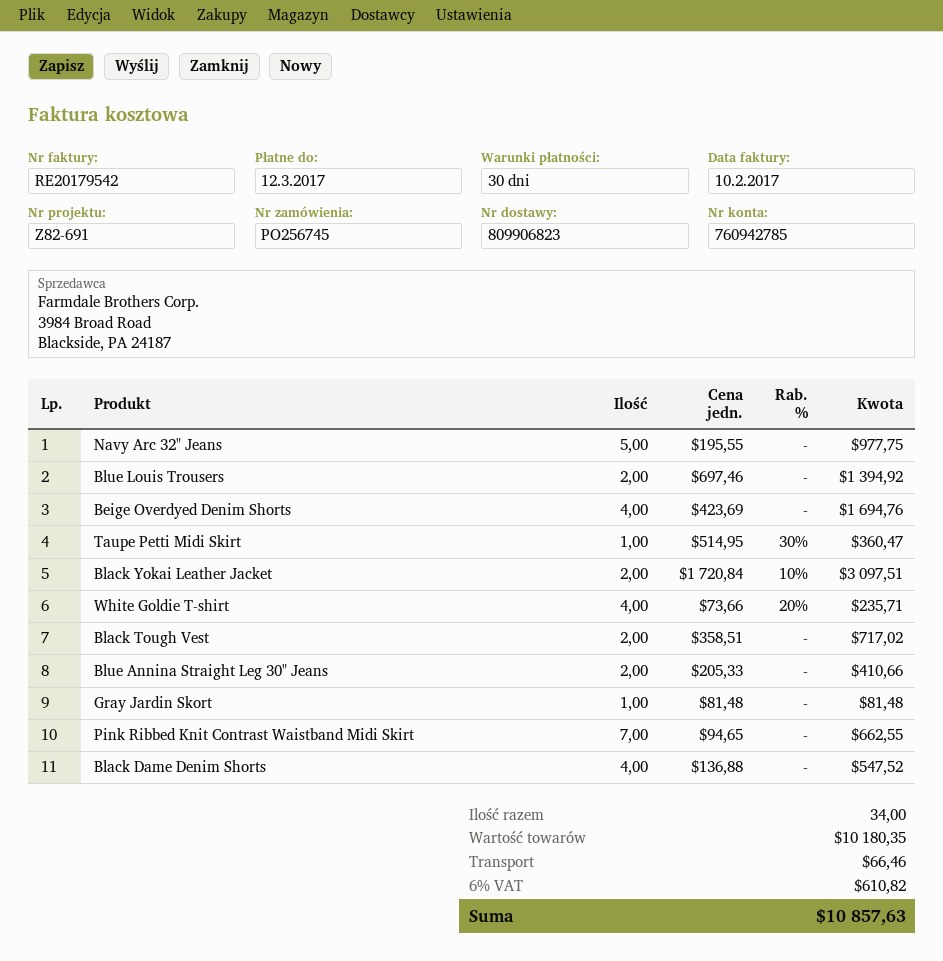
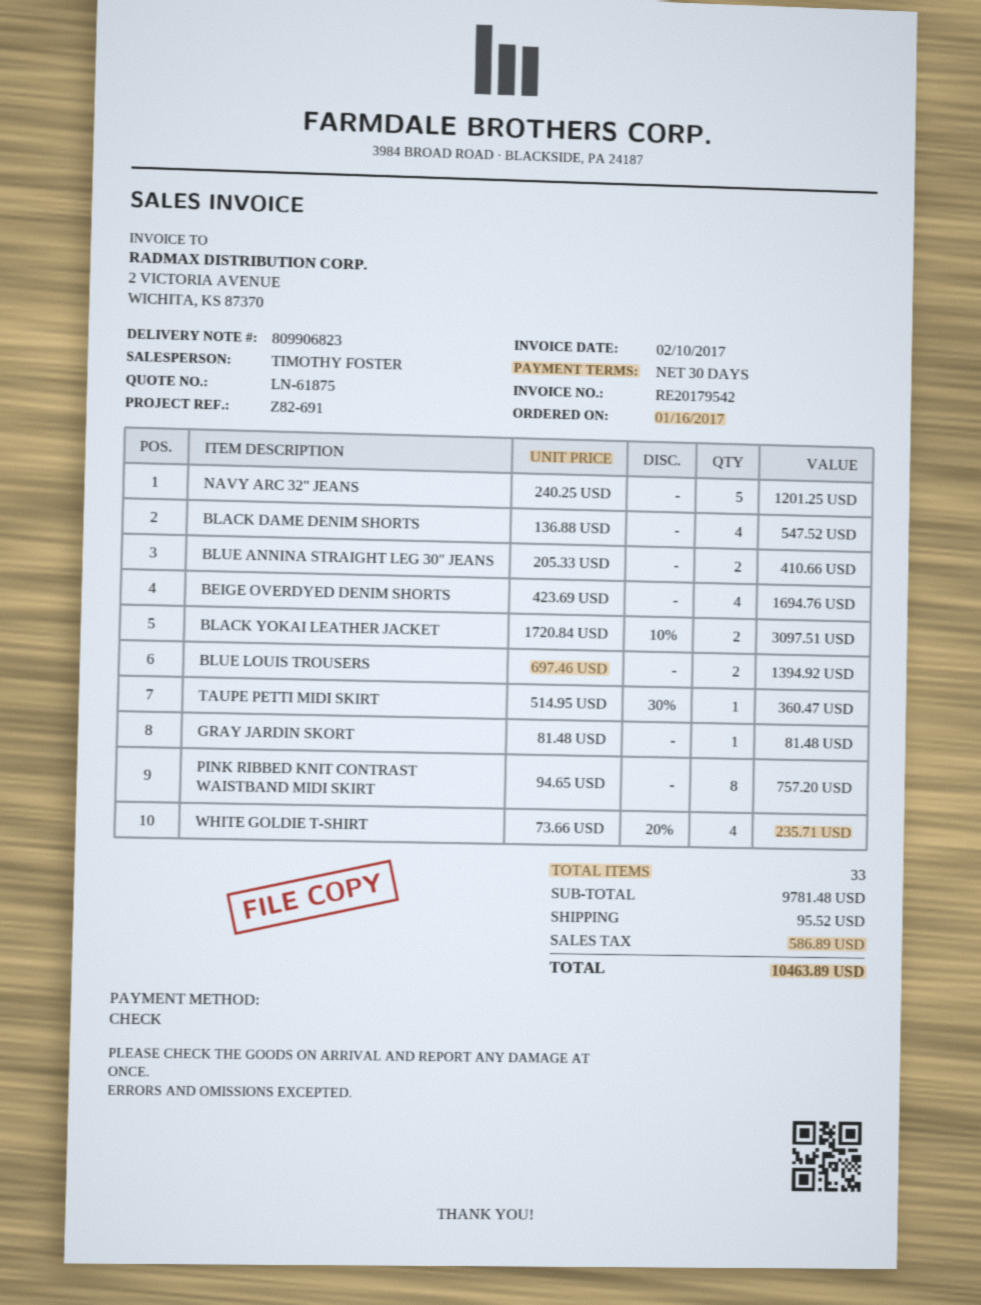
Navy Arc 32" Jeans: 5 x 195.55 = 977.75 -> 5 x 240.25 = 1201.25
Black Tough Vest: 2 x 358.51 = 717.02 -> none
Pink Ribbed Knit Contrast Waistband Midi Skirt: 7 x 94.65 = 662.55 -> 8 x 94.65 = 757.20
total quantity: 34 -> 33
subtotal: 10180.35 -> 9781.48
shipping: 66.46 -> 95.52
tax: 610.82 -> 586.89
total: 10857.63 -> 10463.89

